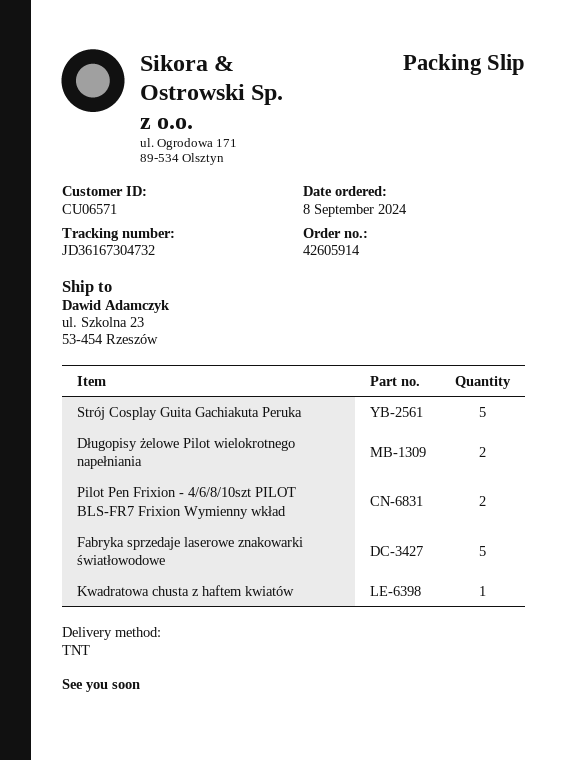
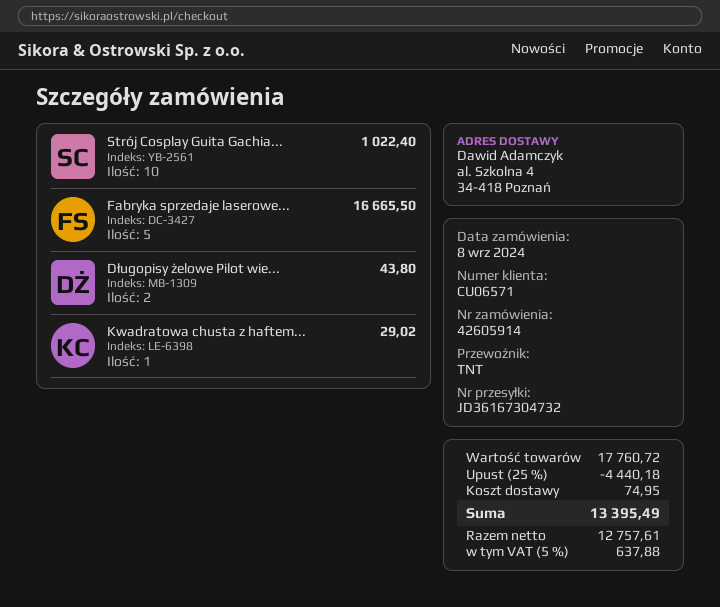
ship to: ul. Szkolna 23, 53-454 Rzeszów -> al. Szkolna 4, 34-418 Poznań
Strój Cosplay Guita Gachiakuta Peruka: 5 -> 10
Pilot Pen Frixion - 4/6/8/10szt PILOT BLS-FR7 Frixion Wymienny wkład: 2 -> none

